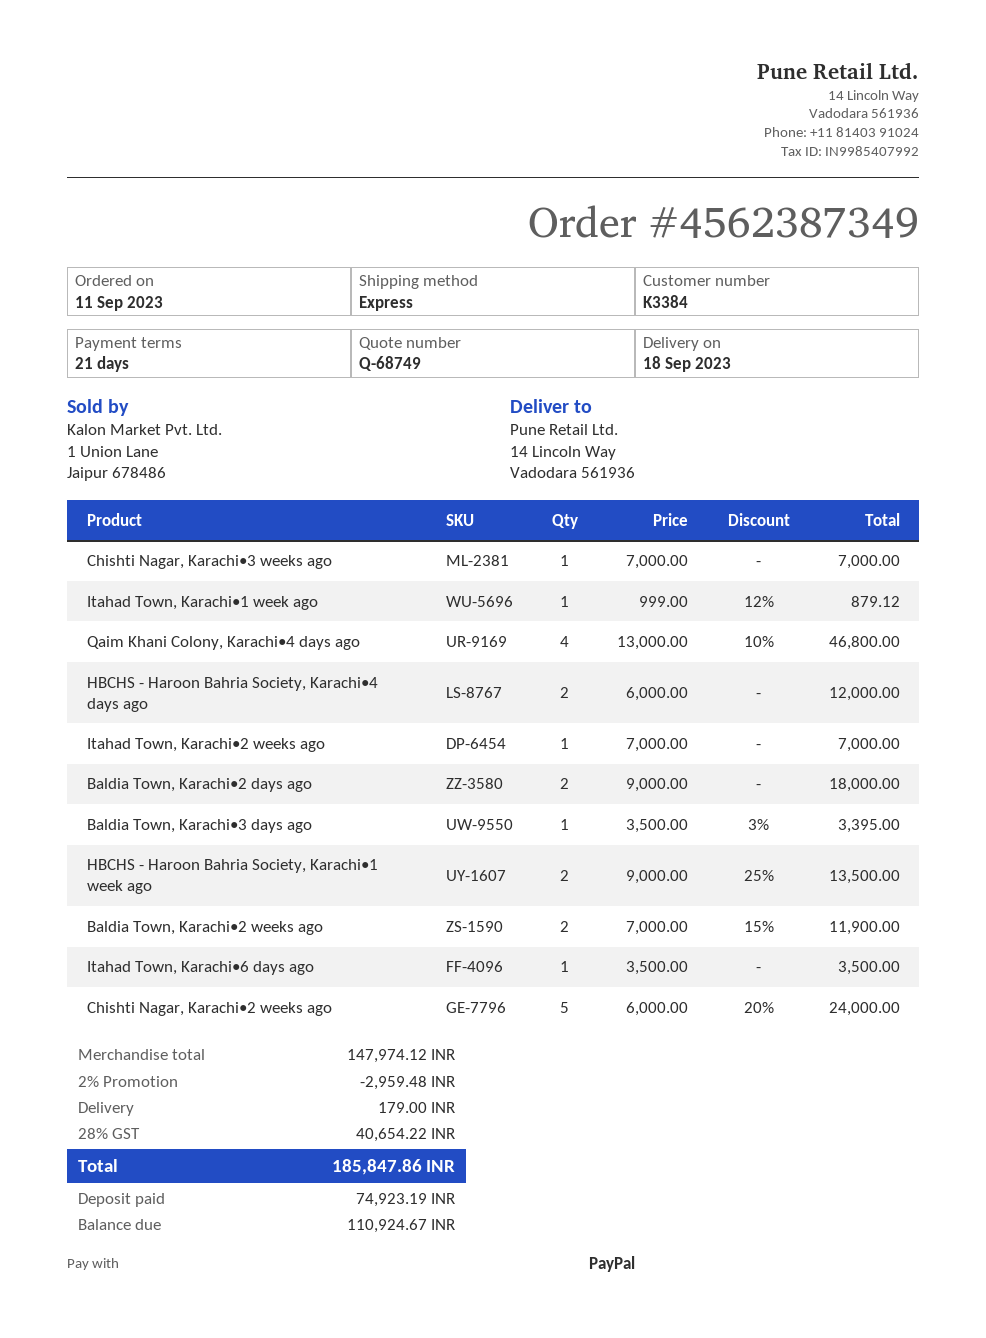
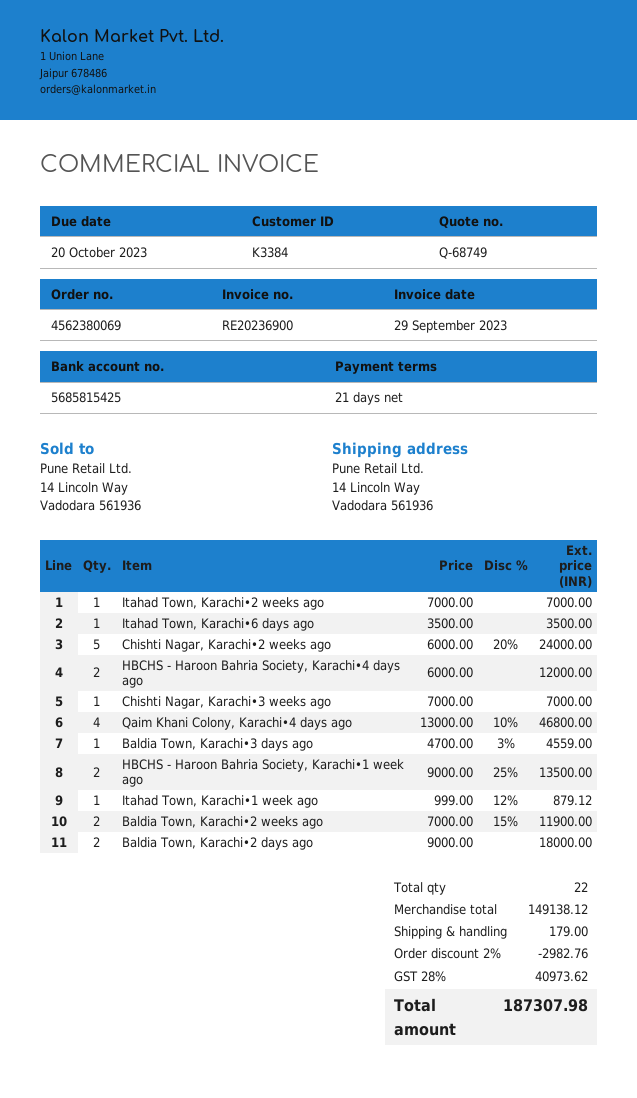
order number: 4562387349 -> 4562380069
Baldia Town, Karachi•3 days ago: 1 x 3500.00 - 3% = 3395.00 -> 1 x 4700.00 - 3% = 4559.00
subtotal: 147974.12 -> 149138.12
discount: 2% = 2959.48 -> 2% = 2982.76
tax: 28% = 40654.22 -> 28% = 40973.62
total: 185847.86 -> 187307.98

